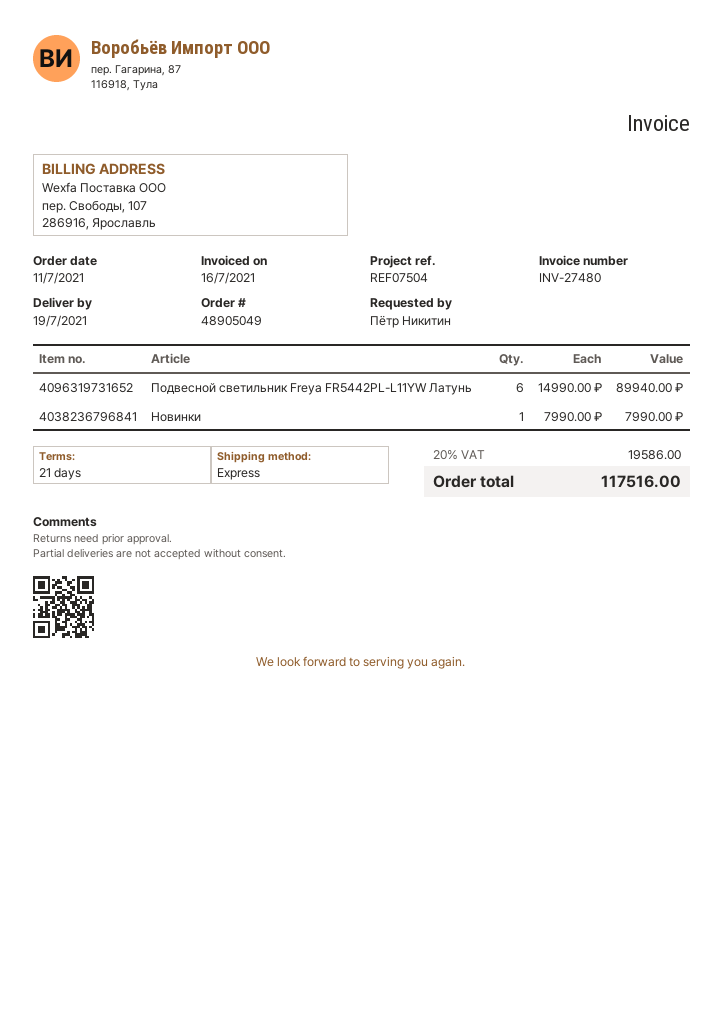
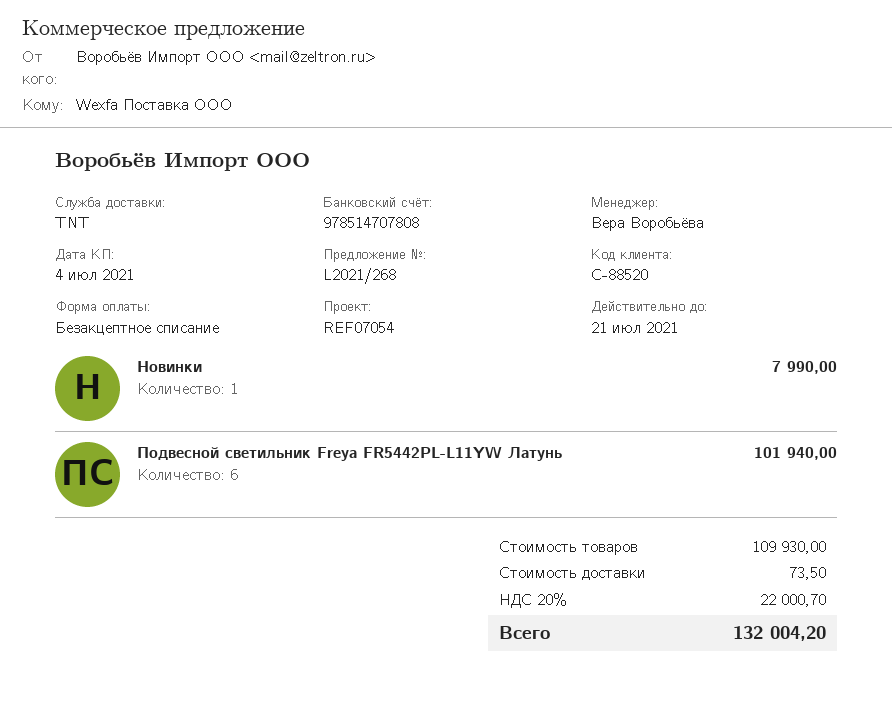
reference: REF07504 -> REF07054
shipping method: express -> TNT
Подвесной светильник Freya FR5442PL-L11YW Латунь: 6 for 89940.00 -> 6 for 101940.00
shipping: none -> 73.50
tax: 20% = 19586.00 -> 20% = 22000.70
total: 117516.00 -> 132004.20

